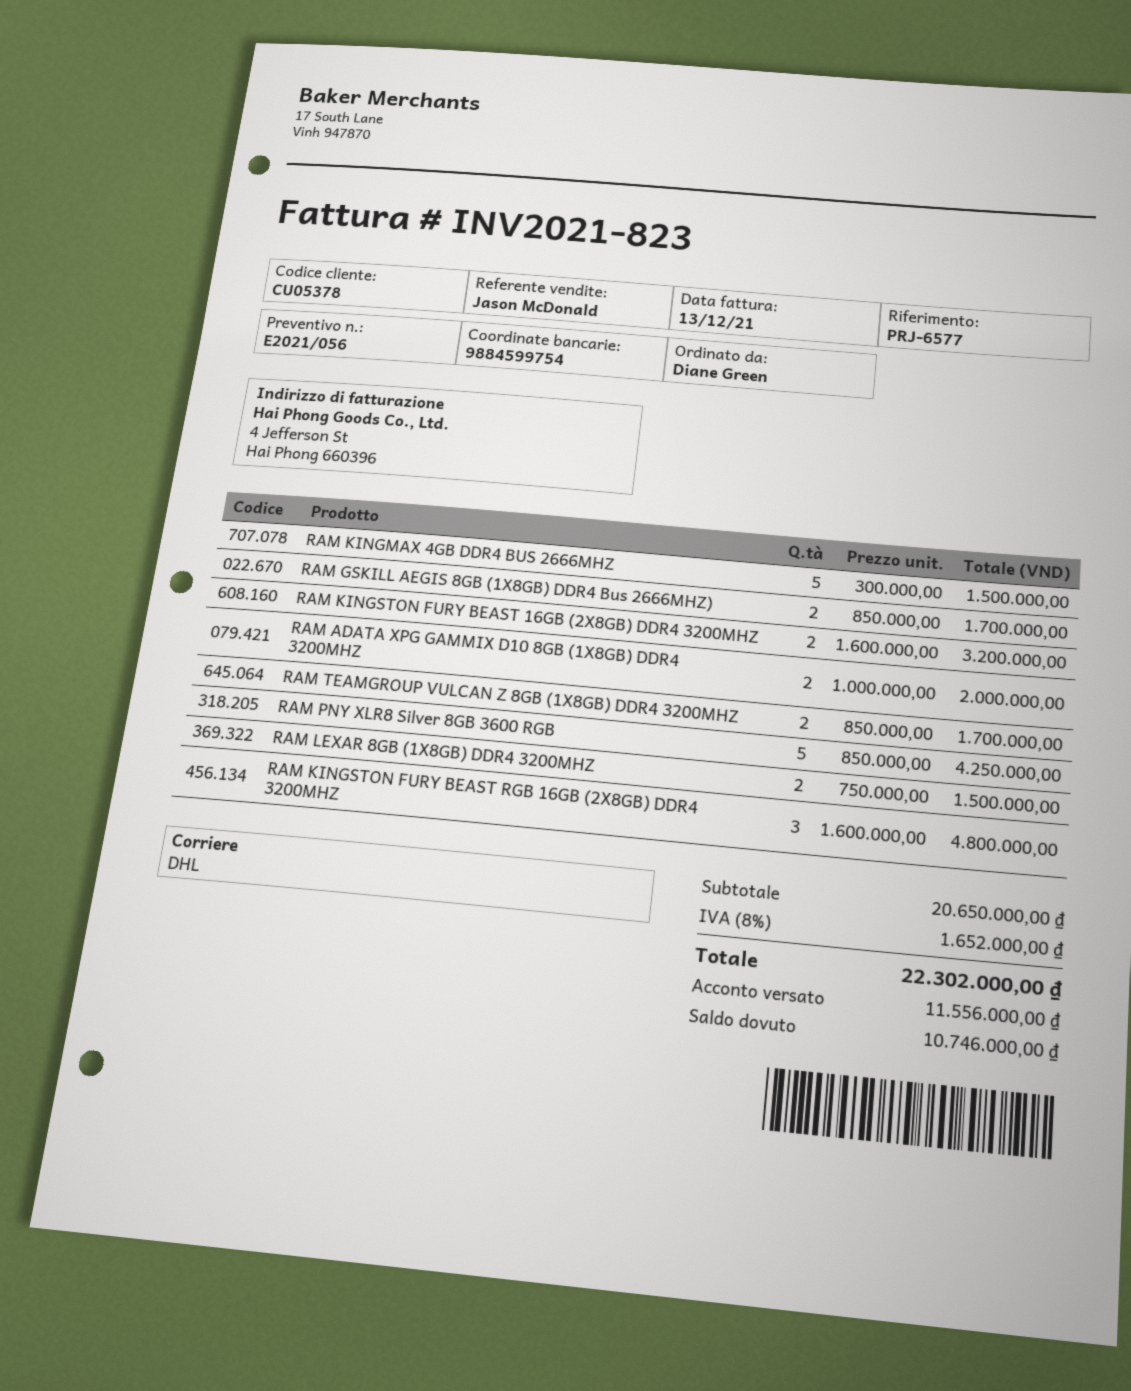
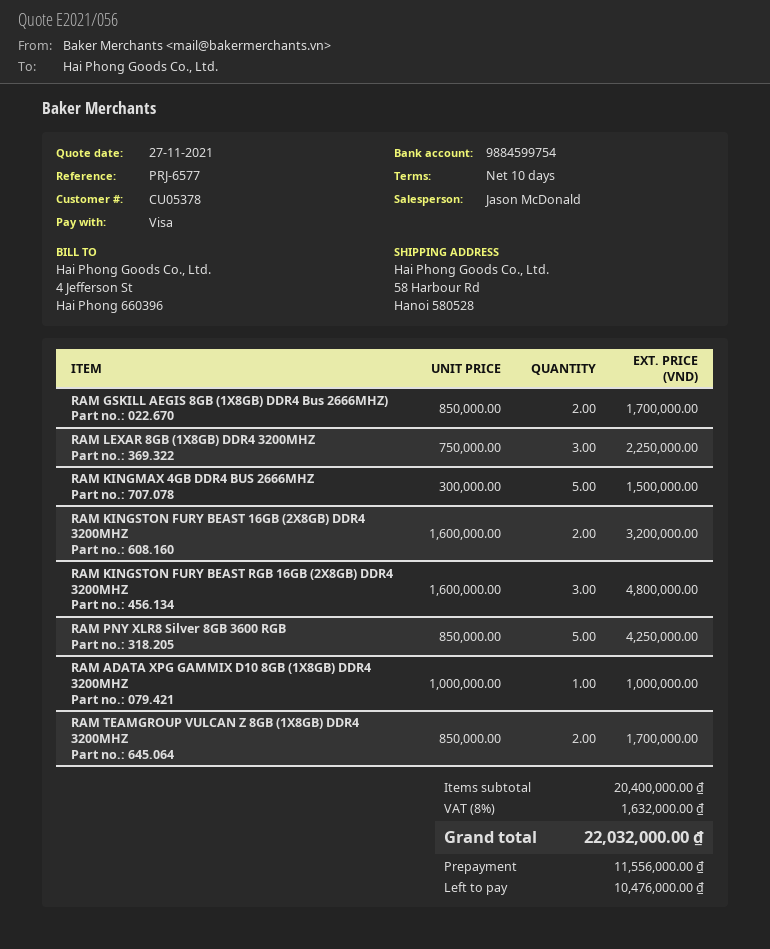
RAM ADATA XPG GAMMIX D10 8GB (1X8GB) DDR4 3200MHZ: 2 x 1000000.00 = 2000000.00 -> 1 x 1000000.00 = 1000000.00
RAM LEXAR 8GB (1X8GB) DDR4 3200MHZ: 2 x 750000.00 = 1500000.00 -> 3 x 750000.00 = 2250000.00
subtotal: 20650000.00 -> 20400000.00
tax: 8% = 1652000.00 -> 8% = 1632000.00
total: 22302000.00 -> 22032000.00
balance: 10746000.00 -> 10476000.00

